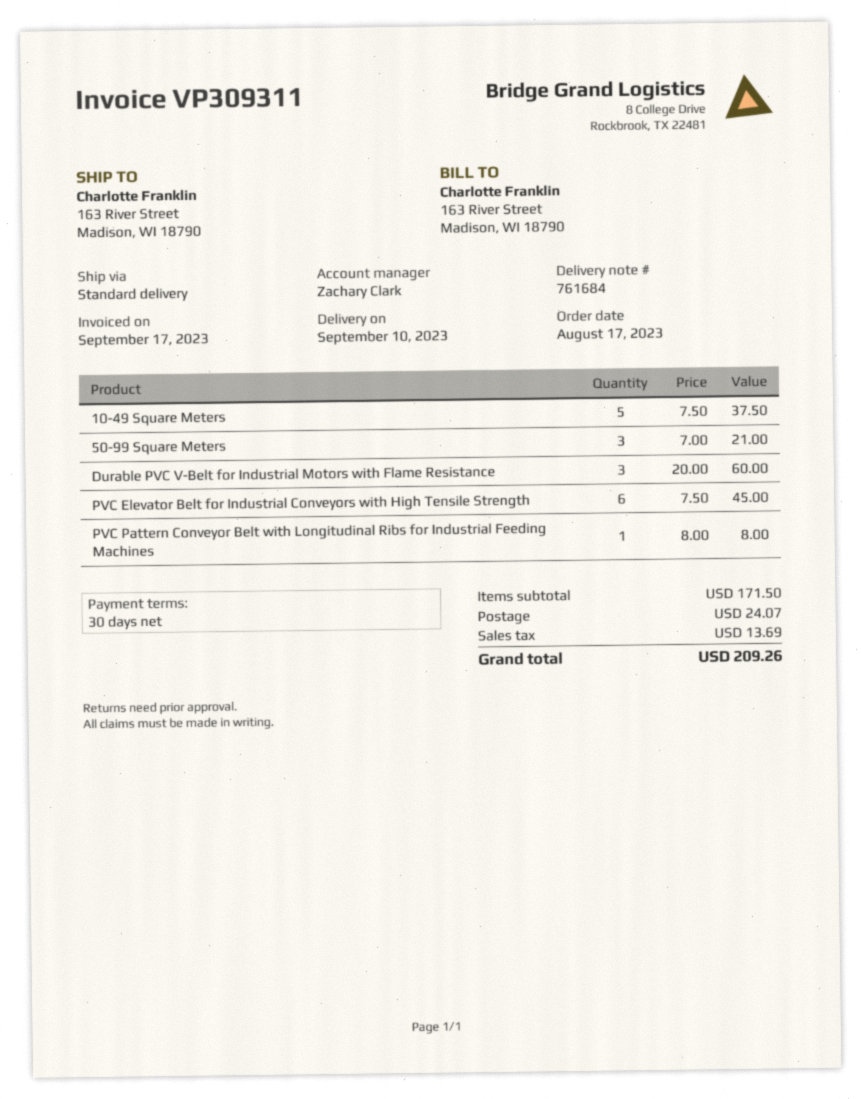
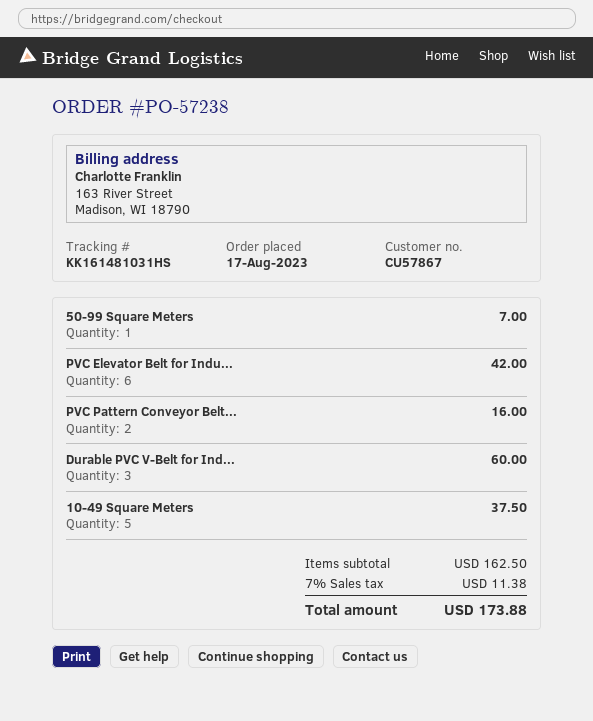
50-99 Square Meters: 3 for 21.00 -> 1 for 7.00
PVC Elevator Belt for Industrial Conveyors with High Tensile Strength: 6 for 45.00 -> 6 for 42.00
PVC Pattern Conveyor Belt with Longitudinal Ribs for Industrial Feeding Machines: 1 for 8.00 -> 2 for 16.00
subtotal: 171.50 -> 162.50
shipping: 24.07 -> none
tax: 13.69 -> 11.38
total: 209.26 -> 173.88

